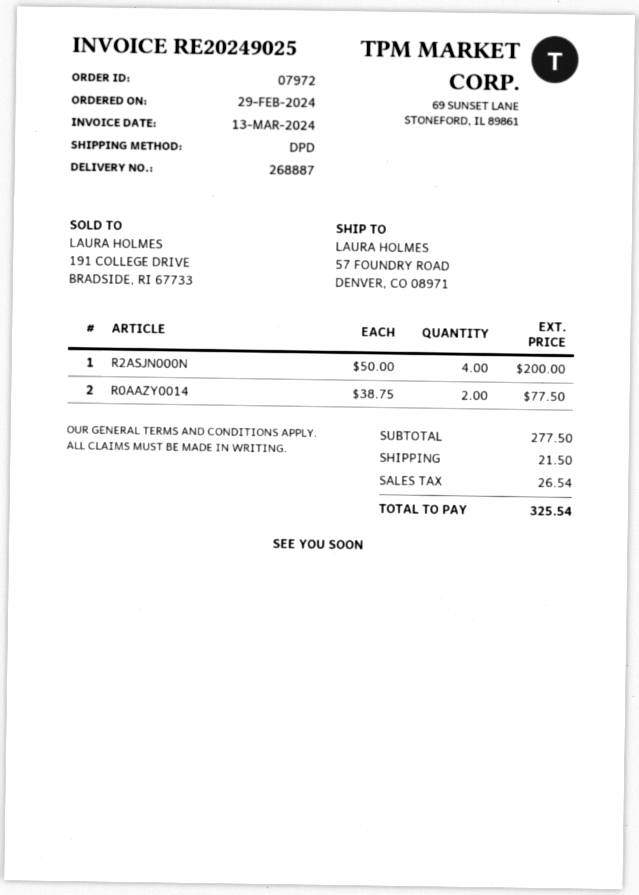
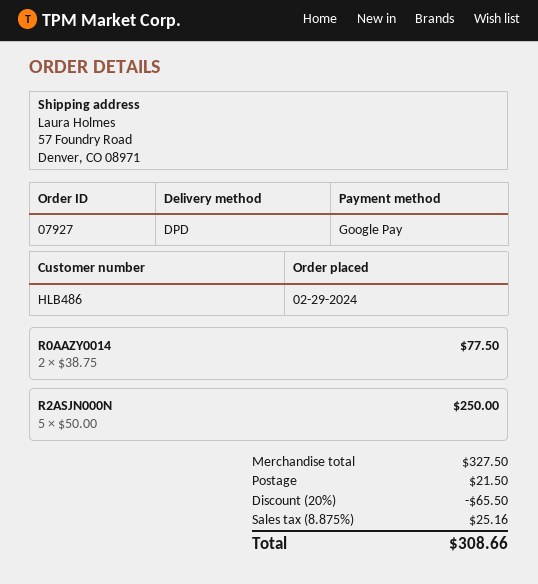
order number: 07972 -> 07927
R2ASJN000N: 4 x 50.00 = 200.00 -> 5 x 50.00 = 250.00
subtotal: 277.50 -> 327.50
discount: none -> 20% = 65.50
tax: 26.54 -> 25.16
total: 325.54 -> 308.66

